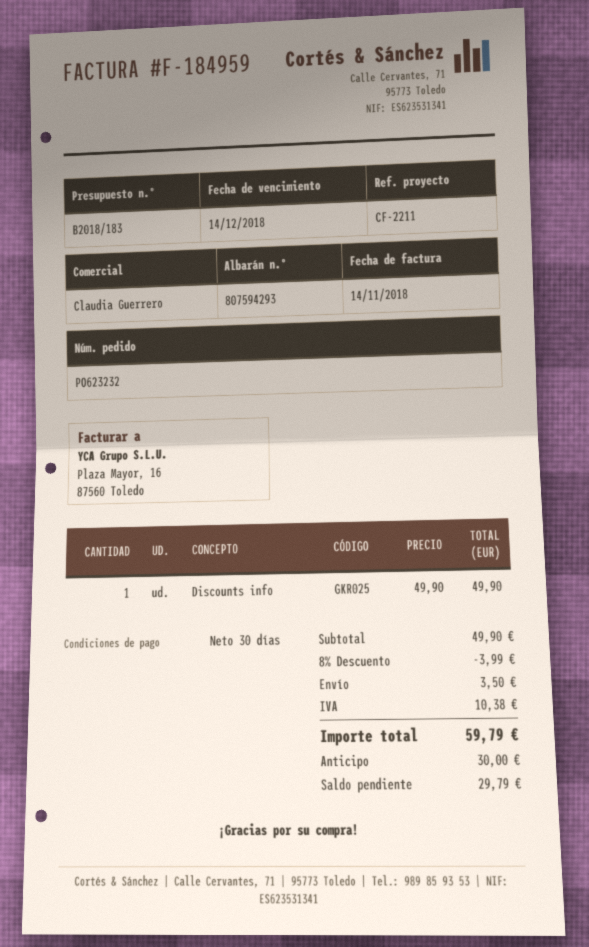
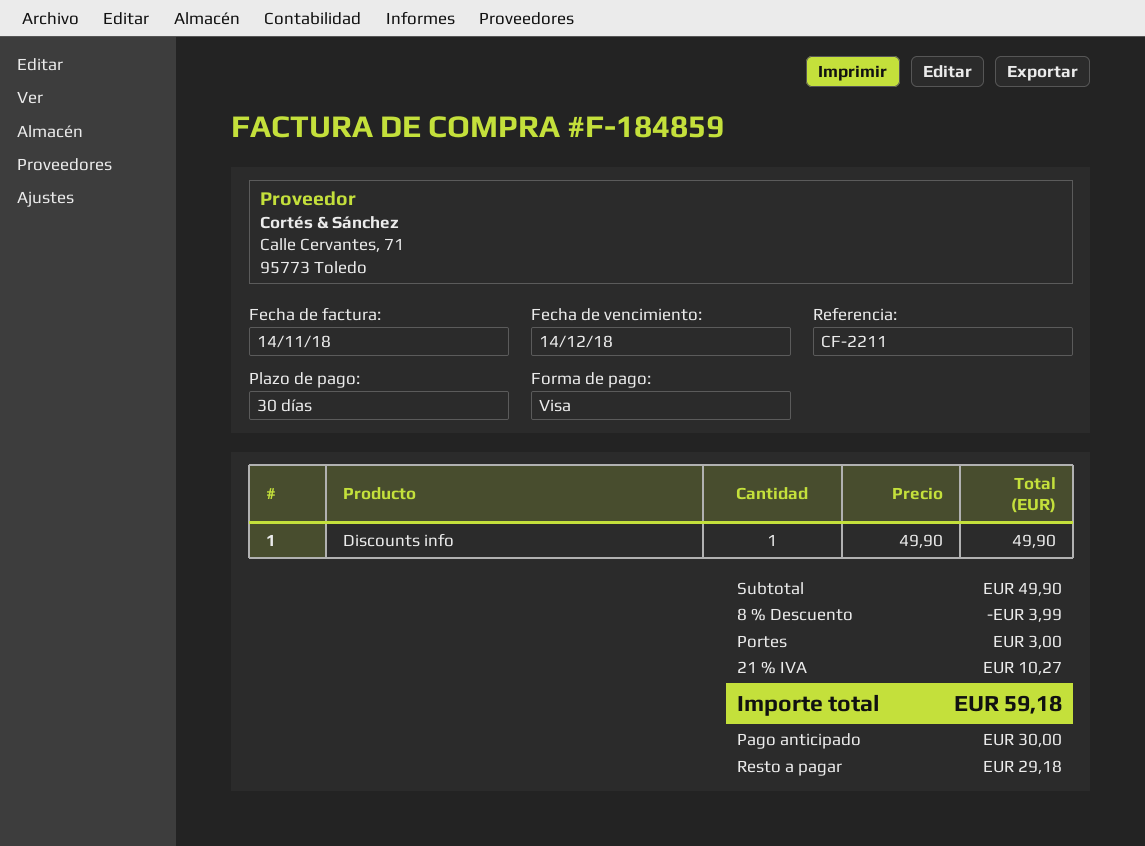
invoice number: F-184959 -> F-184859
shipping: 3.50 -> 3.00
tax: 10.38 -> 10.27
total: 59.79 -> 59.18
balance: 29.79 -> 29.18

